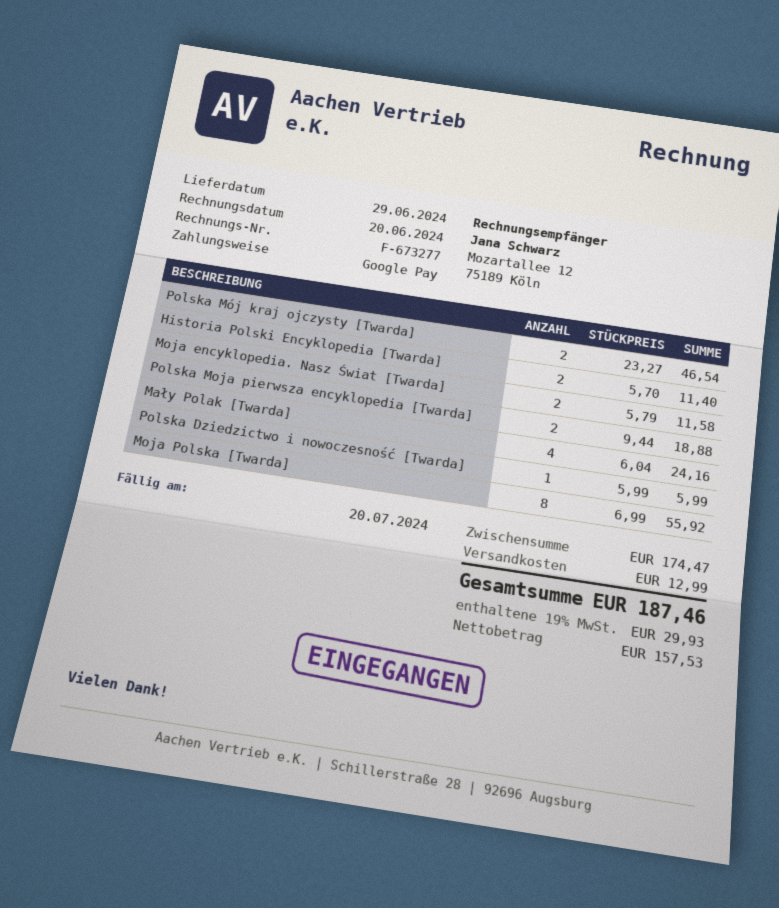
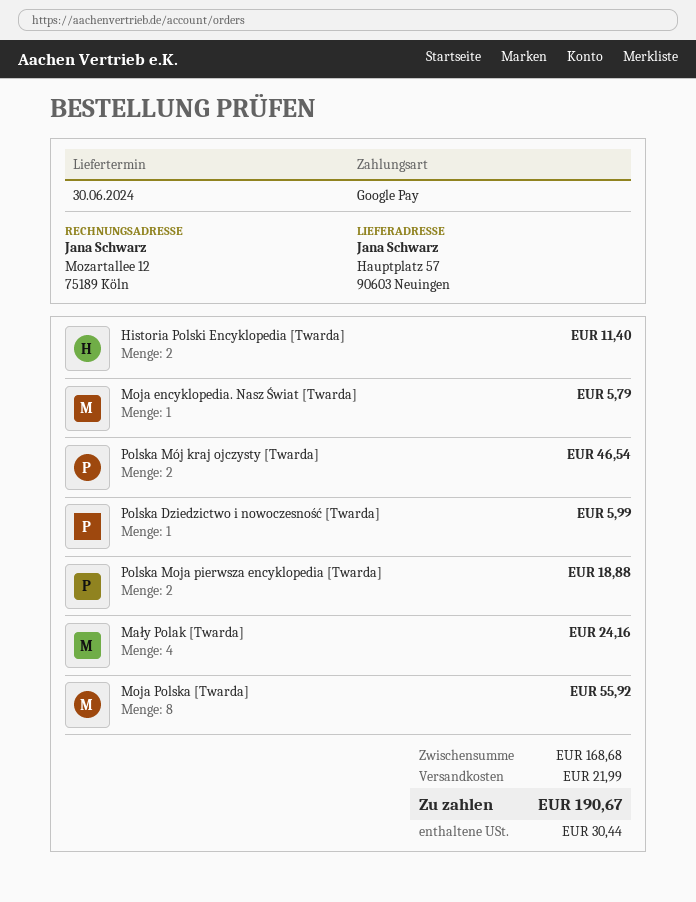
delivery date: 2024-06-29 -> 2024-06-30
Moja encyklopedia. Nasz Świat [Twarda]: 2 for 11.58 -> 1 for 5.79
subtotal: 174.47 -> 168.68
shipping: 12.99 -> 21.99
tax: 29.93 -> 30.44
total: 187.46 -> 190.67

